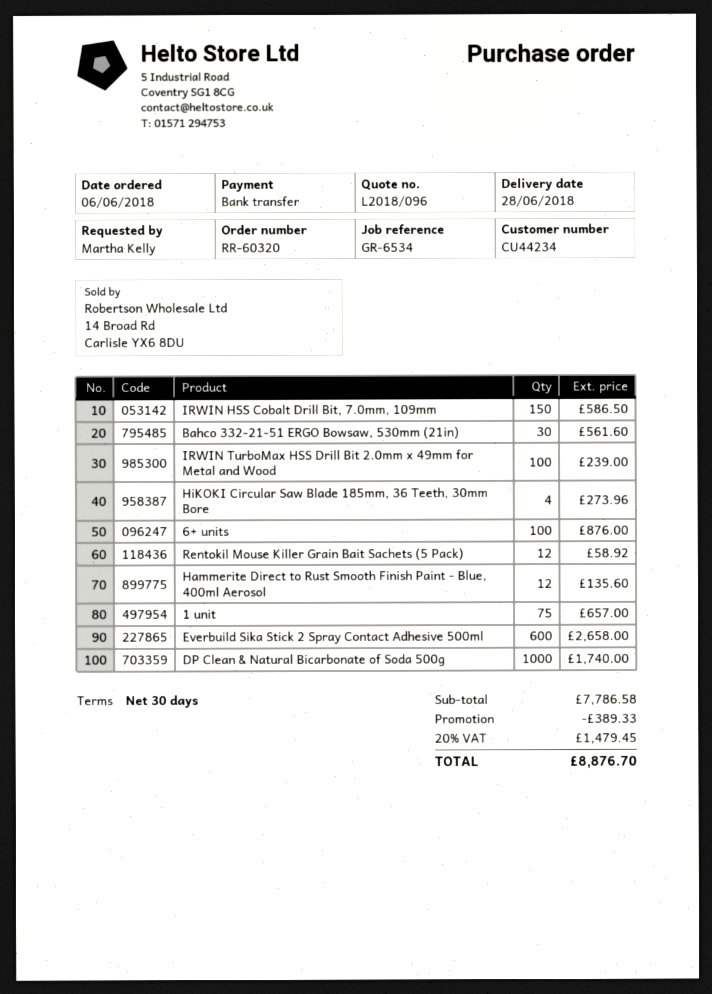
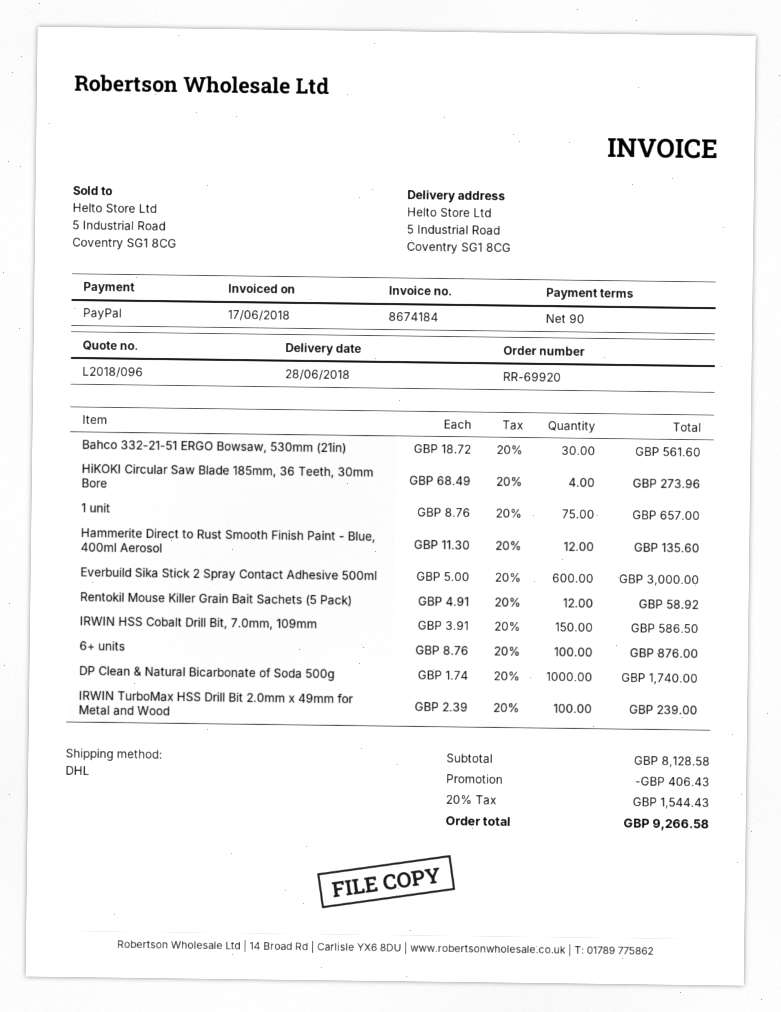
order number: RR-60320 -> RR-69920
payment terms: 30 days -> 90 days
payment method: bank transfer -> PayPal
Everbuild Sika Stick 2 Spray Contact Adhesive 500ml: 600 for 2658.00 -> 600 for 3000.00
subtotal: 7786.58 -> 8128.58
discount: 389.33 -> 406.43
tax: 20% = 1479.45 -> 20% = 1544.43
total: 8876.70 -> 9266.58

